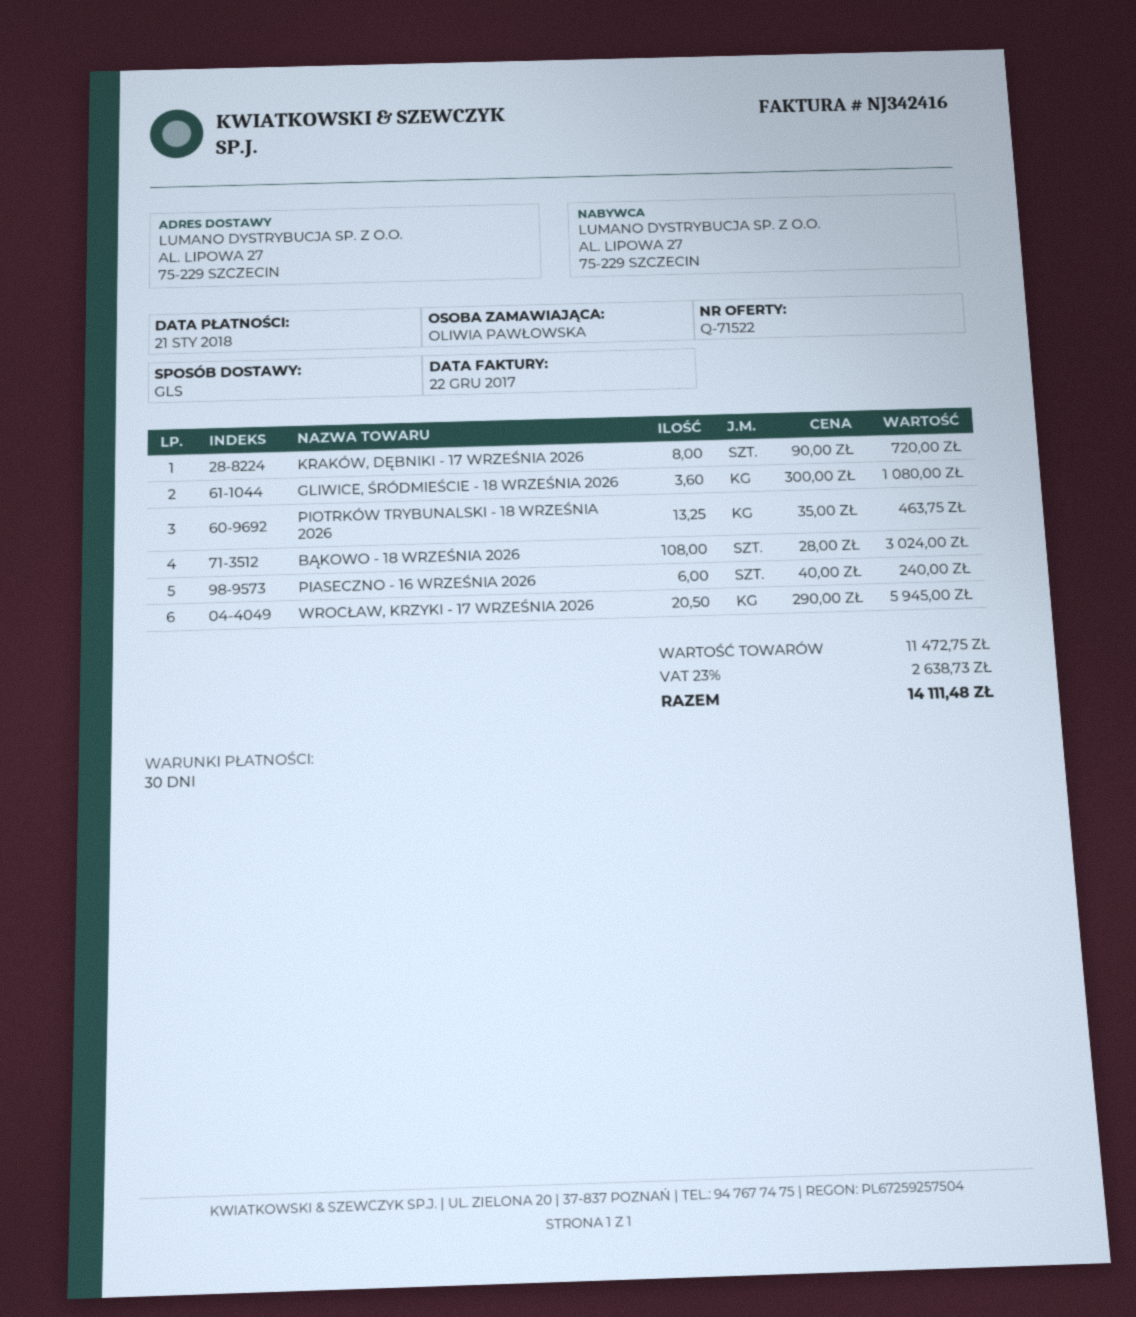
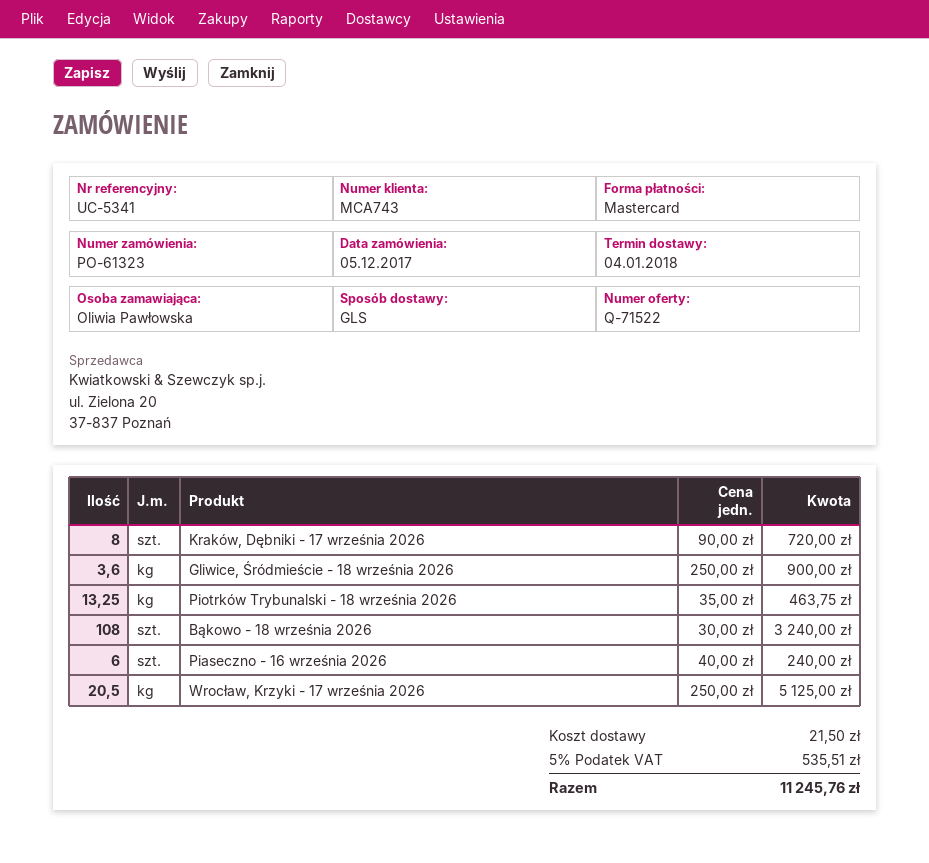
GLIWICE, ŚRÓDMIEŚCIE - 18 WRZEŚNIA 2026: 3.6 x 300.00 = 1080.00 -> 3.6 x 250.00 = 900.00
BĄKOWO - 18 WRZEŚNIA 2026: 108 x 28.00 = 3024.00 -> 108 x 30.00 = 3240.00
WROCŁAW, KRZYKI - 17 WRZEŚNIA 2026: 20.5 x 290.00 = 5945.00 -> 20.5 x 250.00 = 5125.00
shipping: none -> 21.50
tax: 23% = 2638.73 -> 5% = 535.51
total: 14111.48 -> 11245.76

